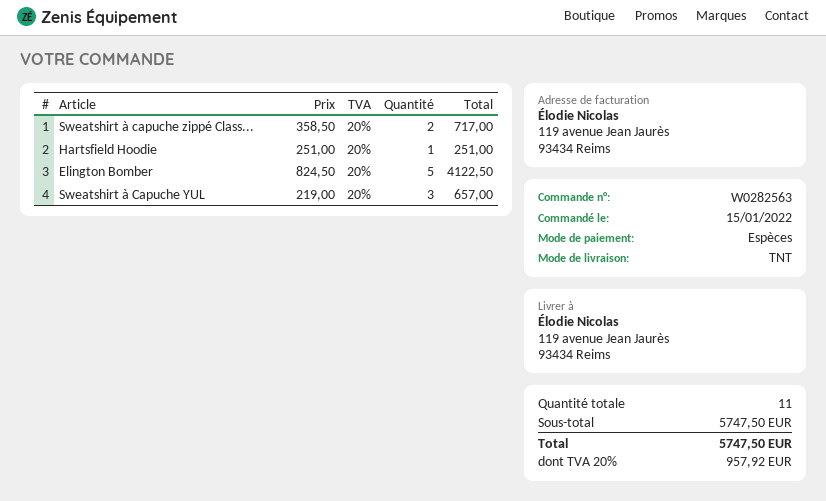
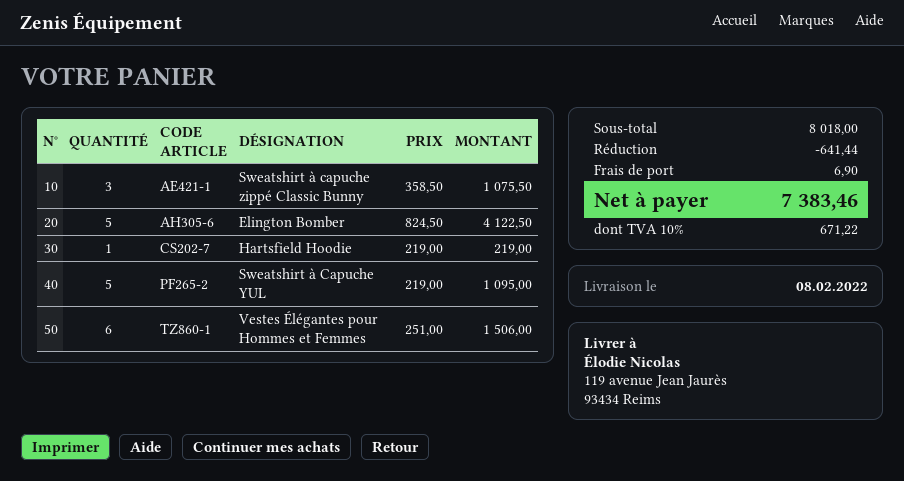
Sweatshirt à capuche zippé Class...: 2 x 358.50 = 717.00 -> 3 x 358.50 = 1075.50
Hartsfield Hoodie: 1 x 251.00 = 251.00 -> 1 x 219.00 = 219.00
Sweatshirt à Capuche YUL: 3 x 219.00 = 657.00 -> 5 x 219.00 = 1095.00
Vestes Élégantes pour Hommes et Femmes: none -> 6 x 251.00 = 1506.00
subtotal: 5747.50 -> 8018.00
discount: none -> 641.44
shipping: none -> 6.90
tax: 20% = 957.92 -> 10% = 671.22
total: 5747.50 -> 7383.46

